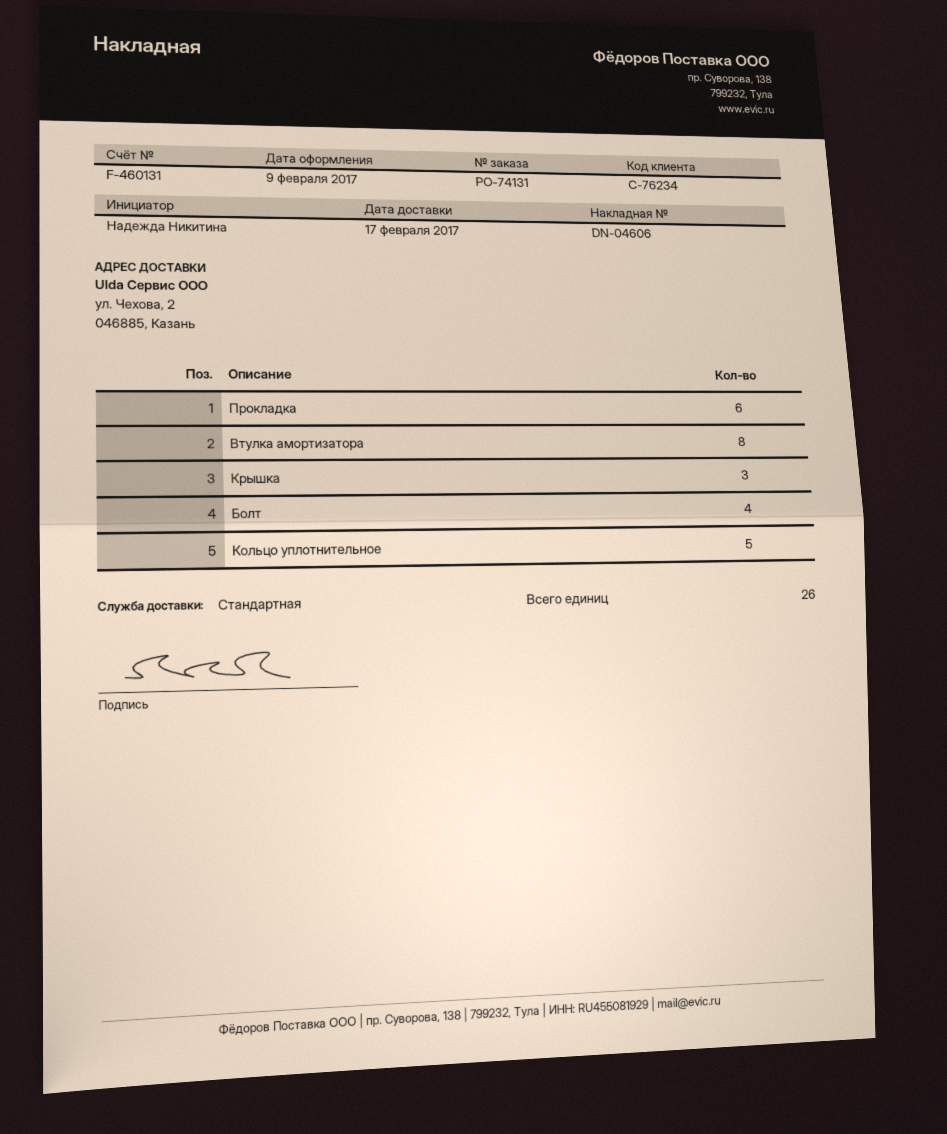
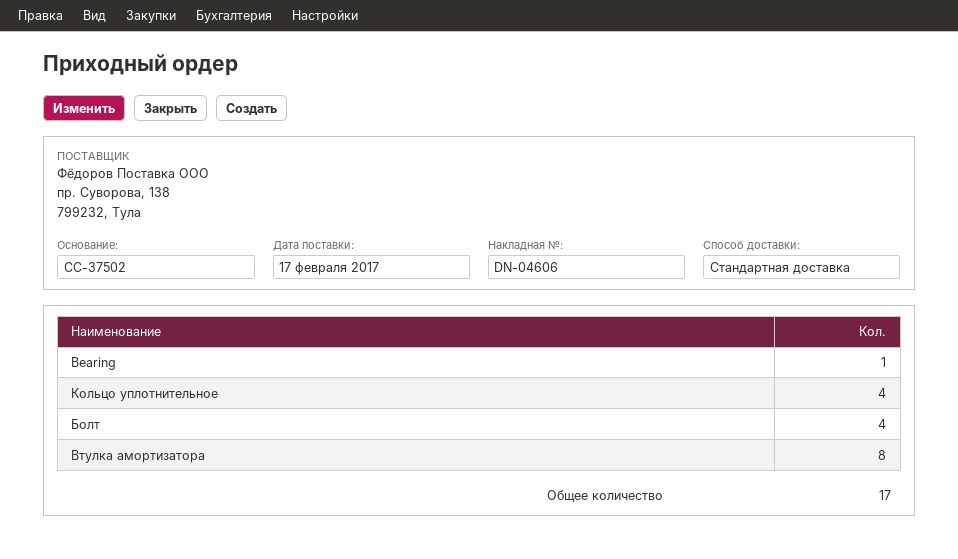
Прокладка: 6 -> none
Крышка: 3 -> none
Кольцо уплотнительное: 5 -> 4
Bearing: none -> 1
total quantity: 26 -> 17

